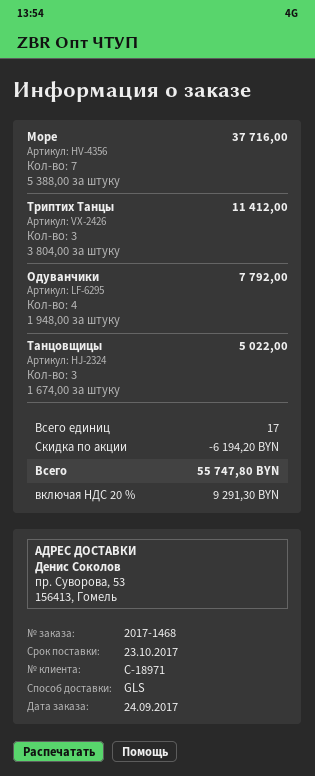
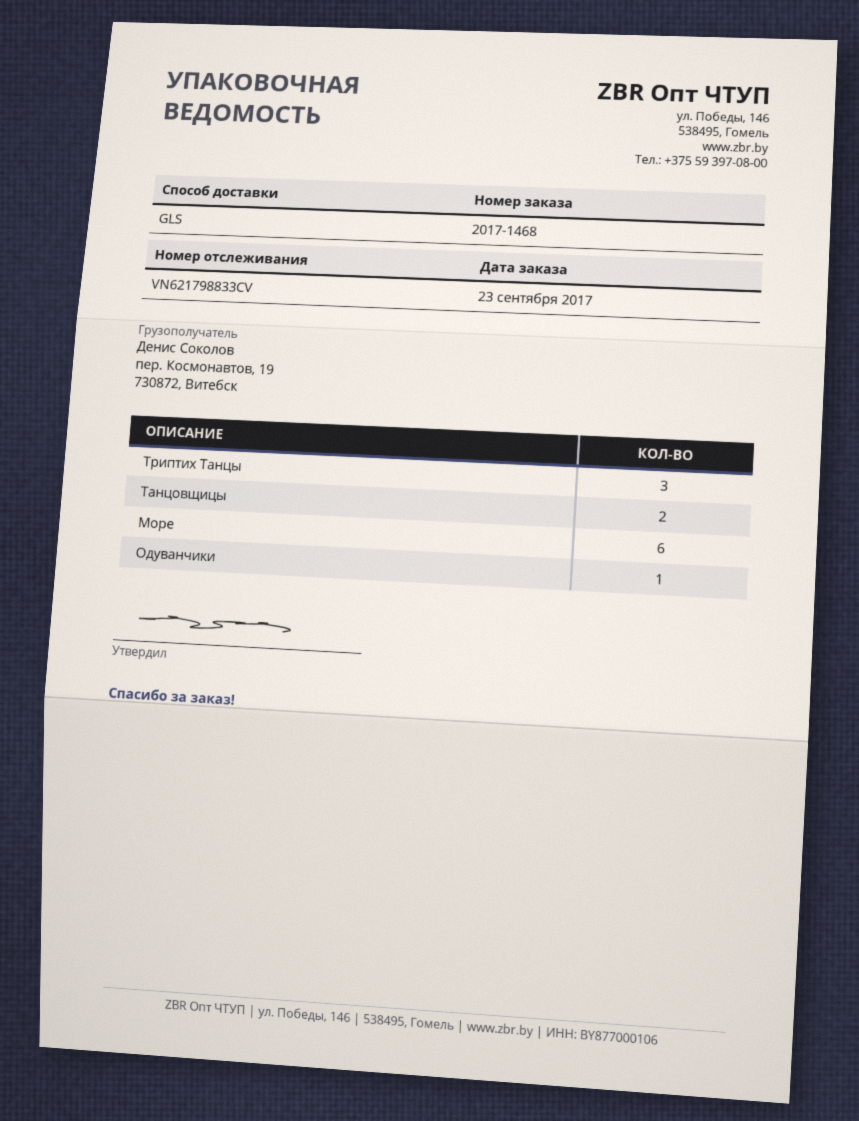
order date: 2017-09-24 -> 2017-09-23
ship to: пр. Суворова, 53, 156413, Гомель -> пер. Космонавтов, 19, 730872, Витебск
Море: 7 -> 6
Одуванчики: 4 -> 1
Танцовщицы: 3 -> 2

